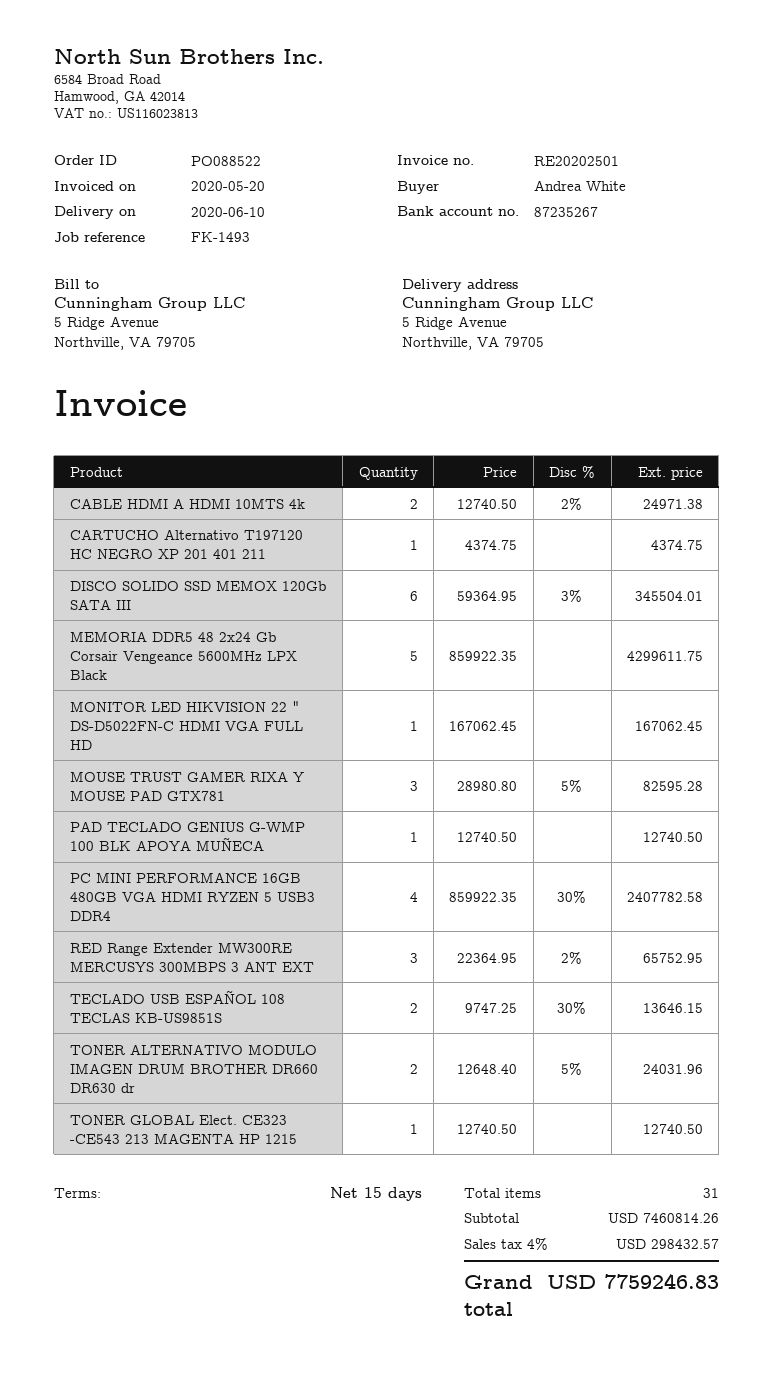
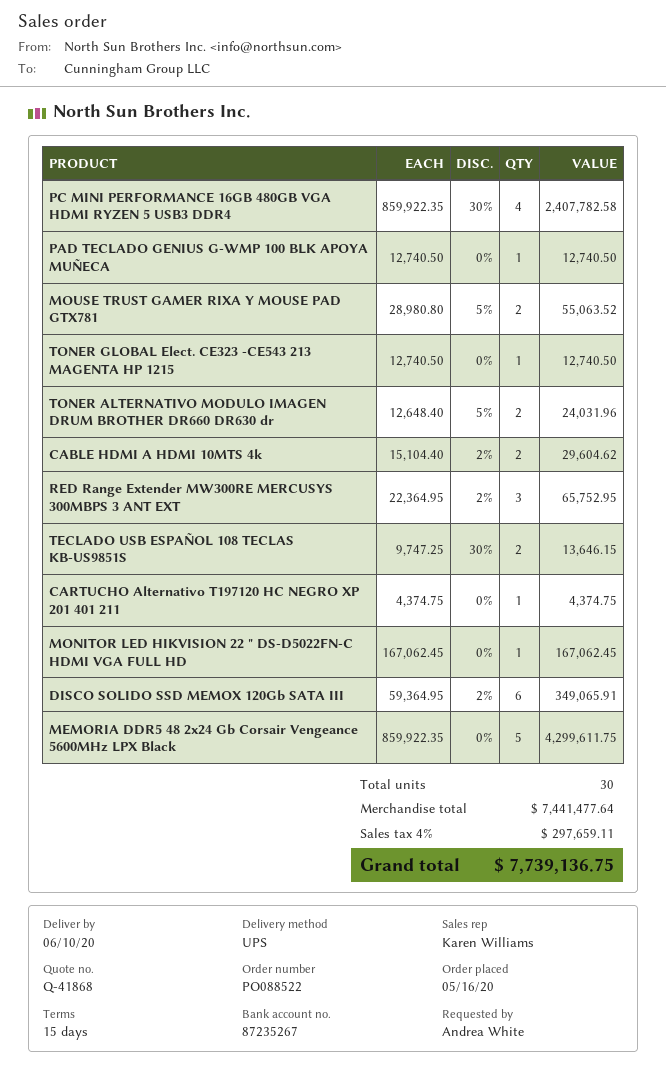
CABLE HDMI A HDMI 10MTS 4k: 2 x 12740.50 - 2% = 24971.38 -> 2 x 15104.40 - 2% = 29604.62
DISCO SOLIDO SSD MEMOX 120Gb SATA III: 6 x 59364.95 - 3% = 345504.01 -> 6 x 59364.95 - 2% = 349065.91
MOUSE TRUST GAMER RIXA Y MOUSE PAD GTX781: 3 x 28980.80 - 5% = 82595.28 -> 2 x 28980.80 - 5% = 55063.52
total quantity: 31 -> 30
subtotal: 7460814.26 -> 7441477.64
tax: 4% = 298432.57 -> 4% = 297659.11
total: 7759246.83 -> 7739136.75

